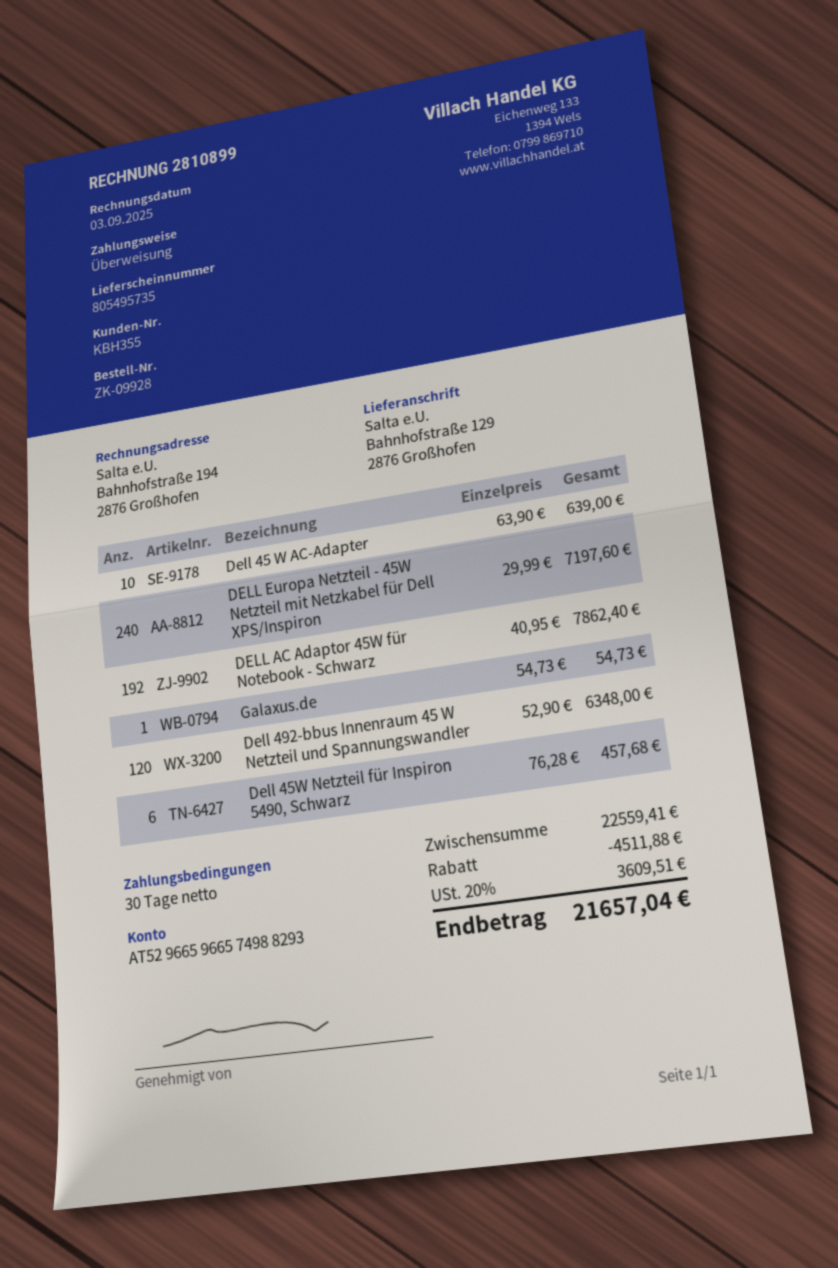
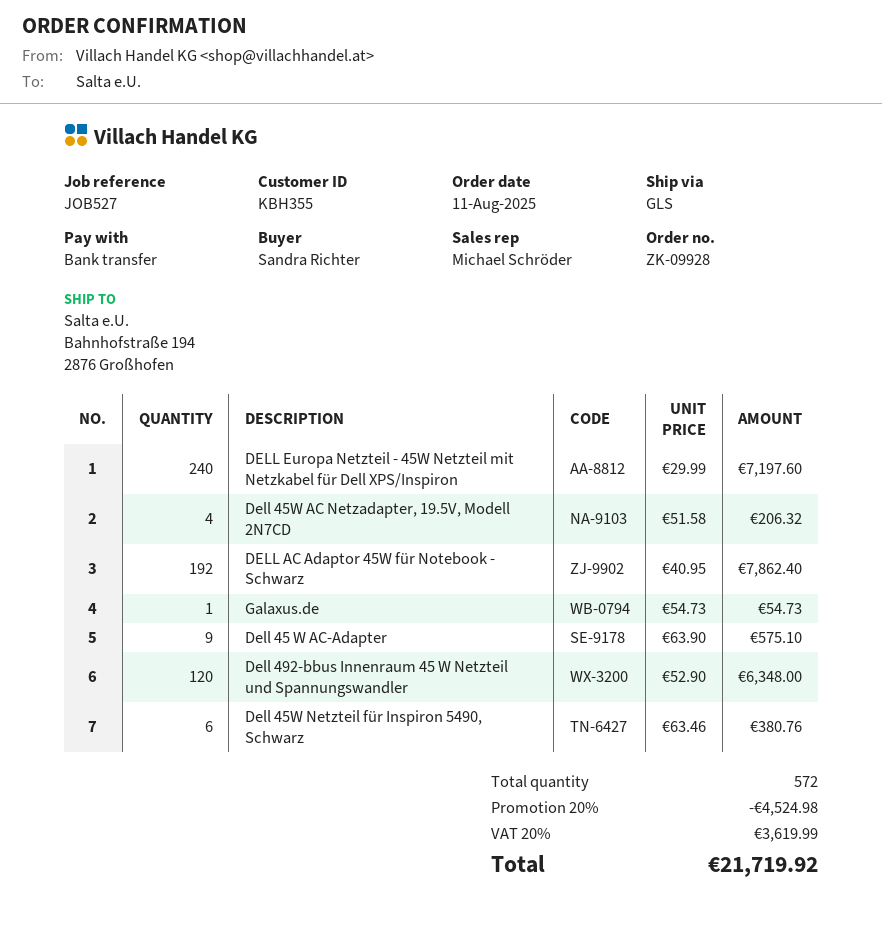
ship to: Bahnhofstraße 129, 2876 Großhofen -> Bahnhofstraße 194, 2876 Großhofen
Dell 45 W AC-Adapter: 10 x 63.90 = 639.00 -> 9 x 63.90 = 575.10
Dell 45W Netzteil für Inspiron 5490, Schwarz: 6 x 76.28 = 457.68 -> 6 x 63.46 = 380.76
Dell 45W AC Netzadapter, 19.5V, Modell 2N7CD: none -> 4 x 51.58 = 206.32
discount: 4511.88 -> 4524.98
tax: 20% = 3609.51 -> 20% = 3619.99
total: 21657.04 -> 21719.92

